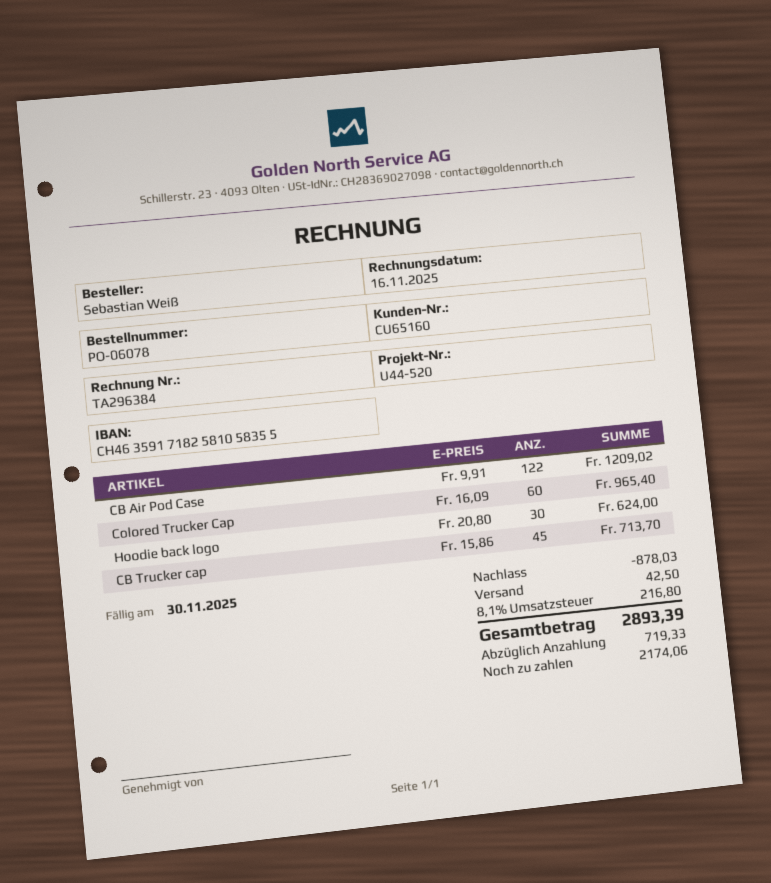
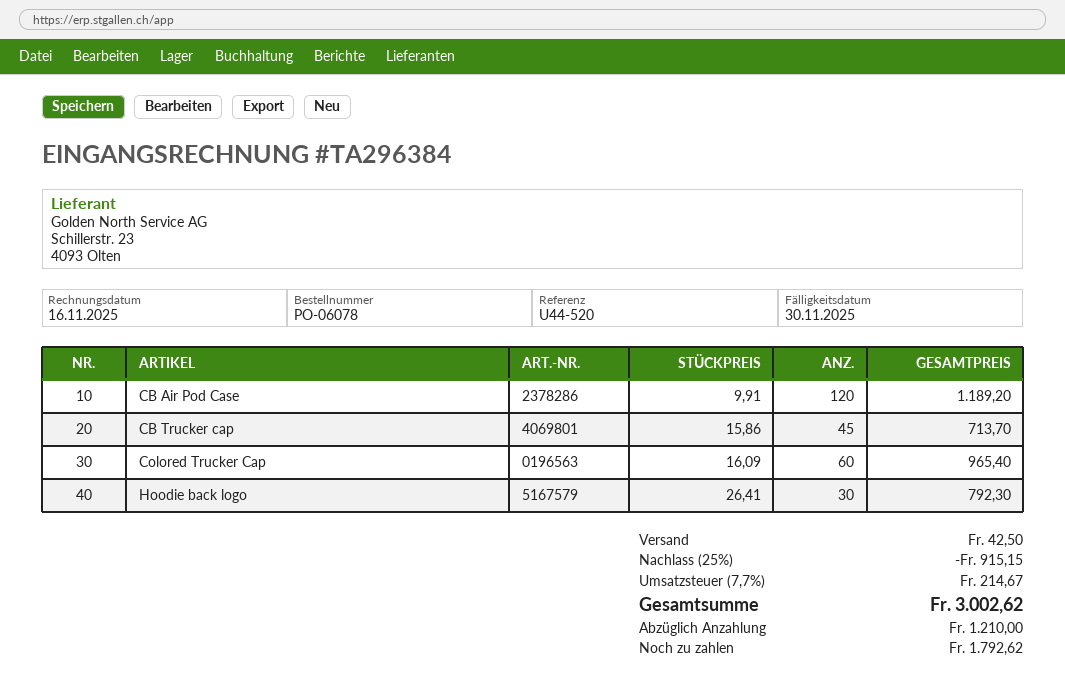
CB Air Pod Case: 122 x 9.91 = 1209.02 -> 120 x 9.91 = 1189.20
Hoodie back logo: 30 x 20.80 = 624.00 -> 30 x 26.41 = 792.30
discount: 878.03 -> 915.15
tax: 8.1% = 216.80 -> 7.7% = 214.67
total: 2893.39 -> 3002.62
deposit: 719.33 -> 1210.00
balance: 2174.06 -> 1792.62

